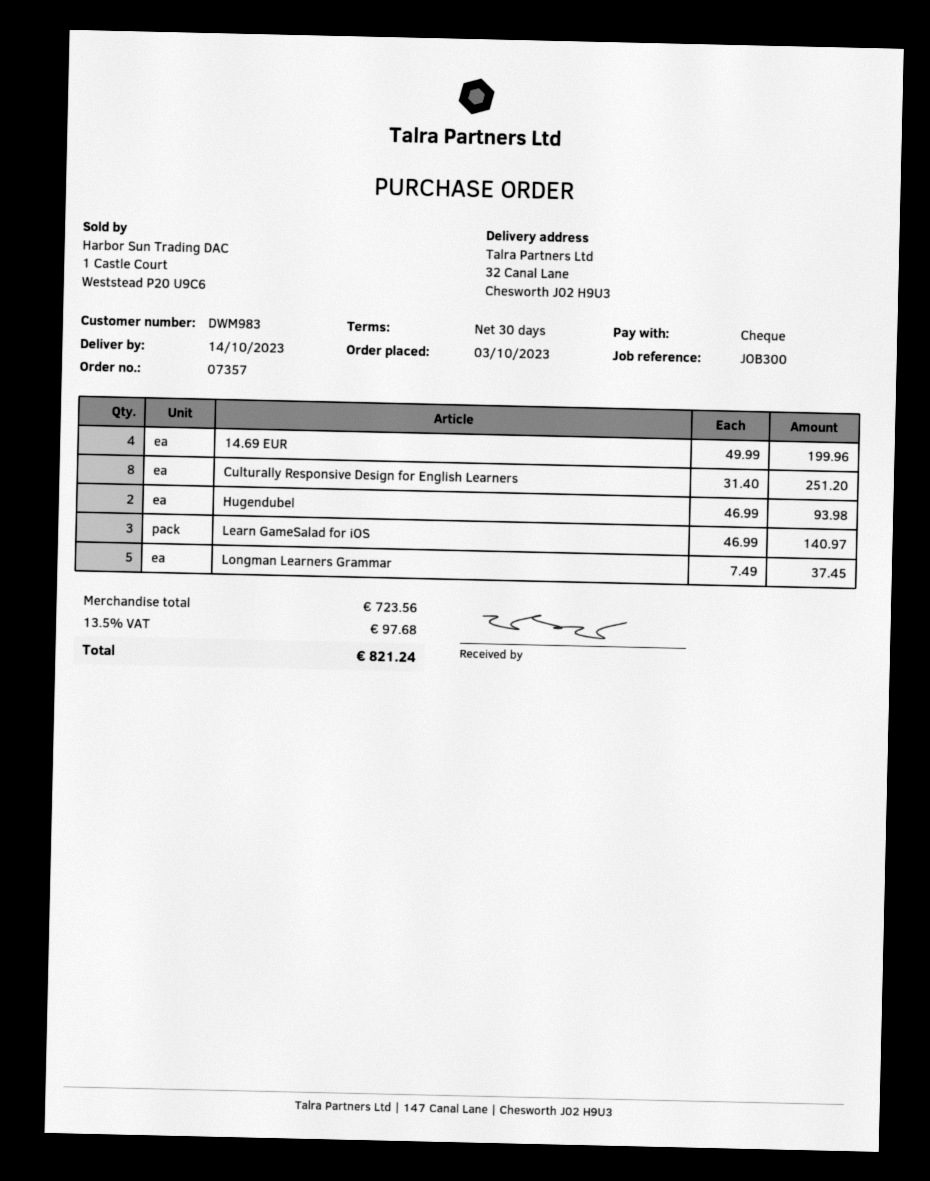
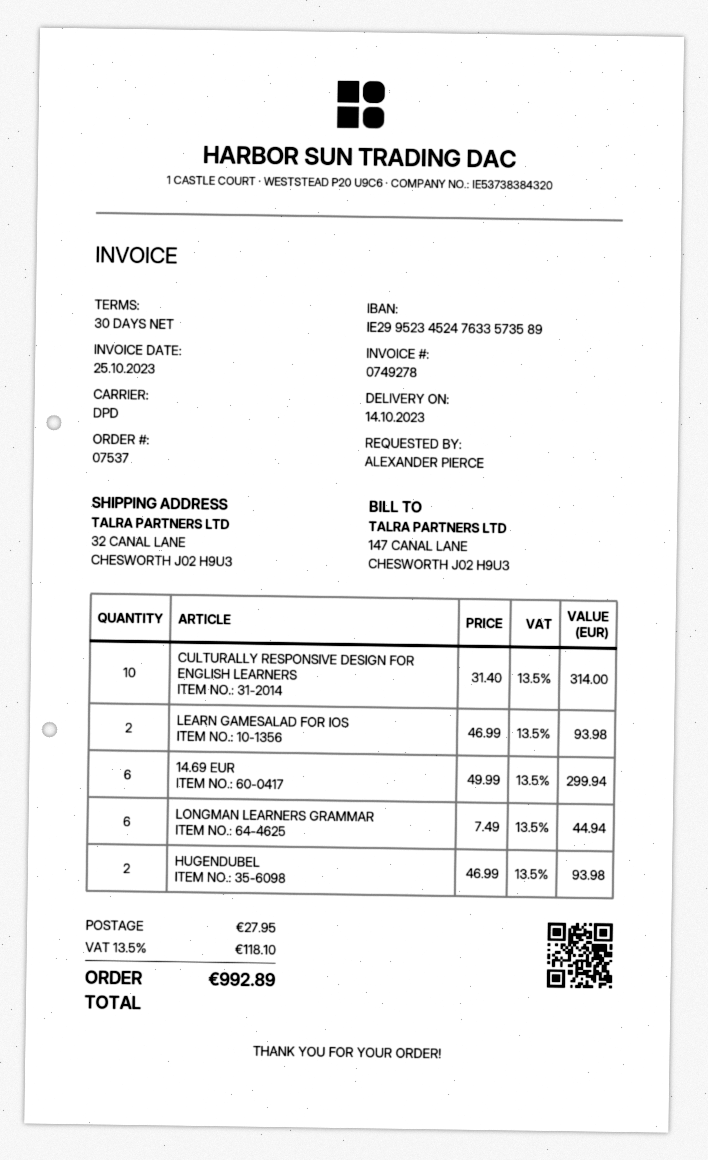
order number: 07357 -> 07537
14.69 EUR: 4 x 49.99 = 199.96 -> 6 x 49.99 = 299.94
Culturally Responsive Design for English Learners: 8 x 31.40 = 251.20 -> 10 x 31.40 = 314.00
Learn GameSalad for iOS: 3 x 46.99 = 140.97 -> 2 x 46.99 = 93.98
Longman Learners Grammar: 5 x 7.49 = 37.45 -> 6 x 7.49 = 44.94
shipping: none -> 27.95
tax: 13.5% = 97.68 -> 13.5% = 118.10
total: 821.24 -> 992.89

